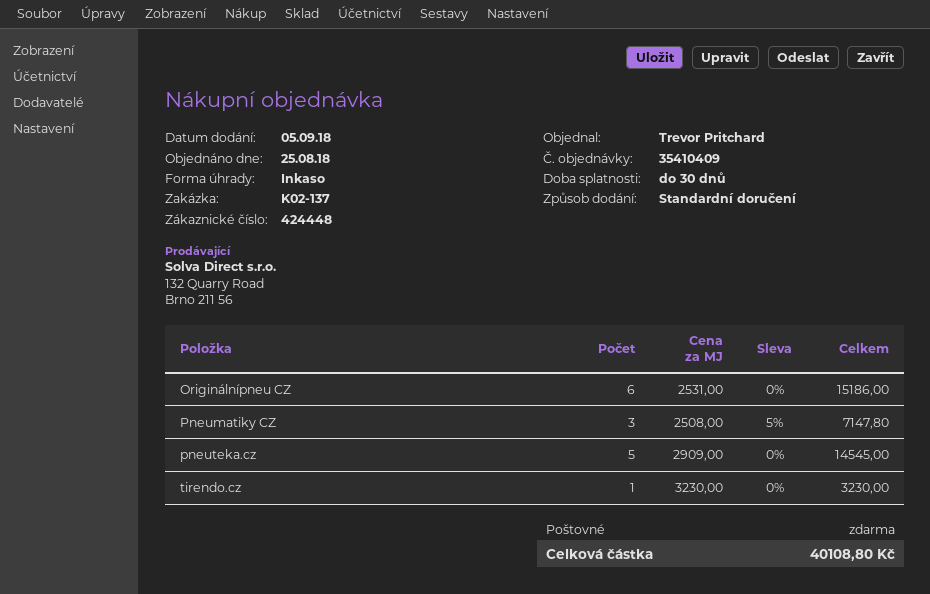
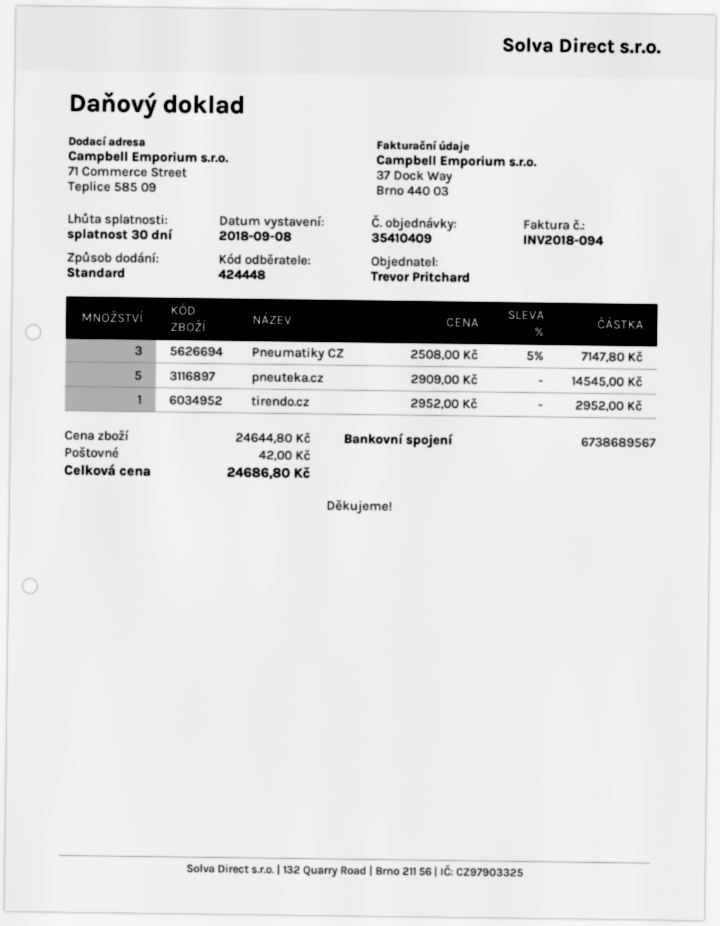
Originálnípneu CZ: 6 x 2531.00 = 15186.00 -> none
tirendo.cz: 1 x 3230.00 = 3230.00 -> 1 x 2952.00 = 2952.00
shipping: 0.00 -> 42.00
total: 40108.80 -> 24686.80

